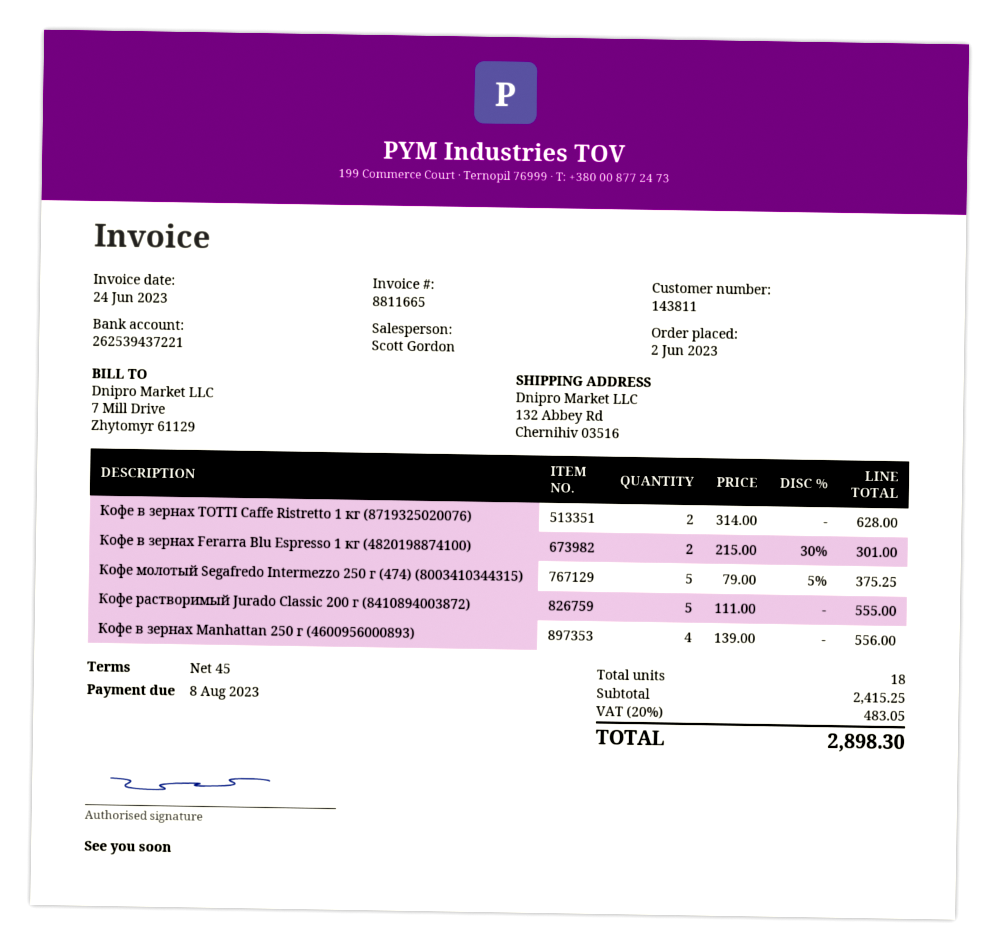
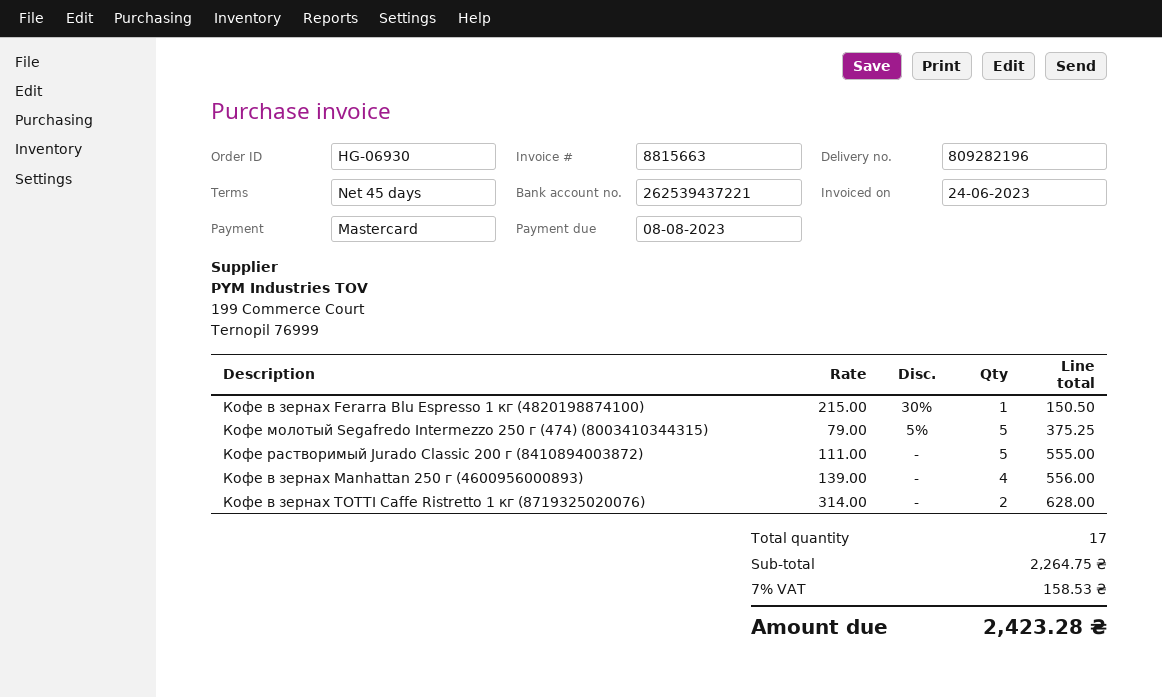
invoice number: 8811665 -> 8815663
Кофе в зернах Ferarra Blu Espresso 1 кг (4820198874100): 2 x 215.00 - 30% = 301.00 -> 1 x 215.00 - 30% = 150.50
total quantity: 18 -> 17
subtotal: 2415.25 -> 2264.75
tax: 20% = 483.05 -> 7% = 158.53
total: 2898.30 -> 2423.28

